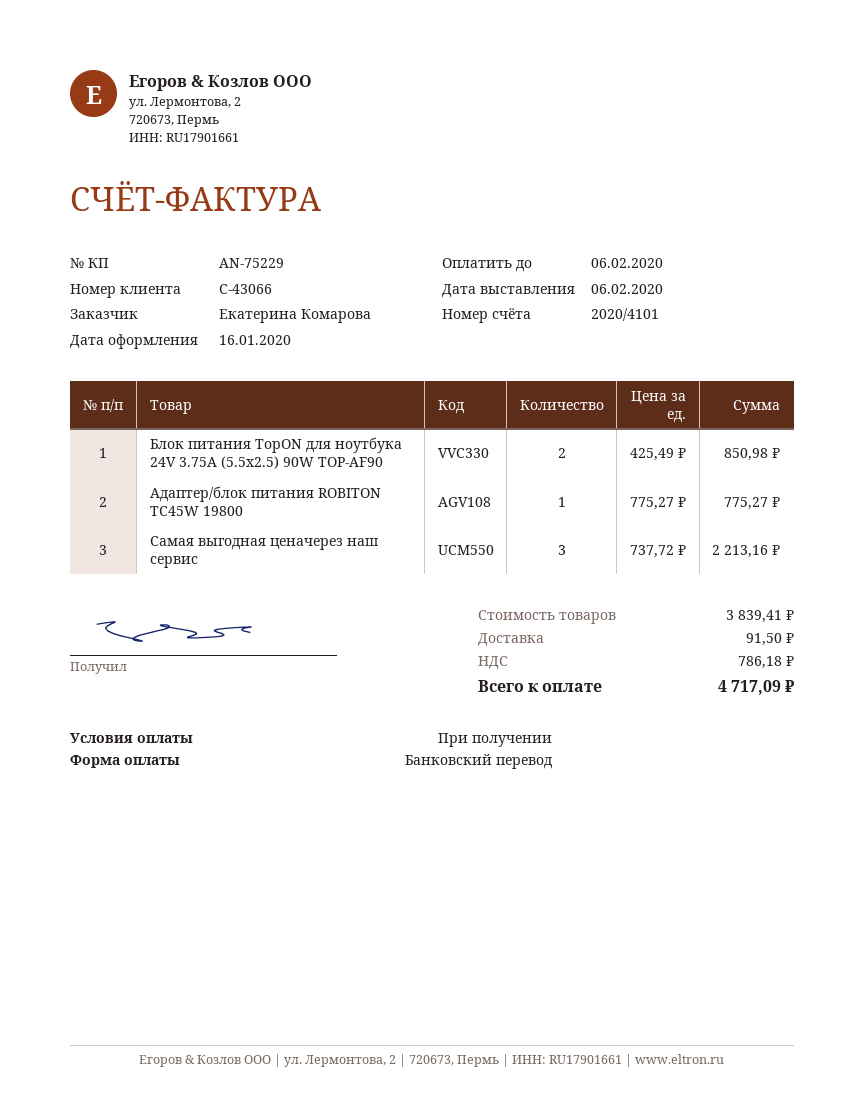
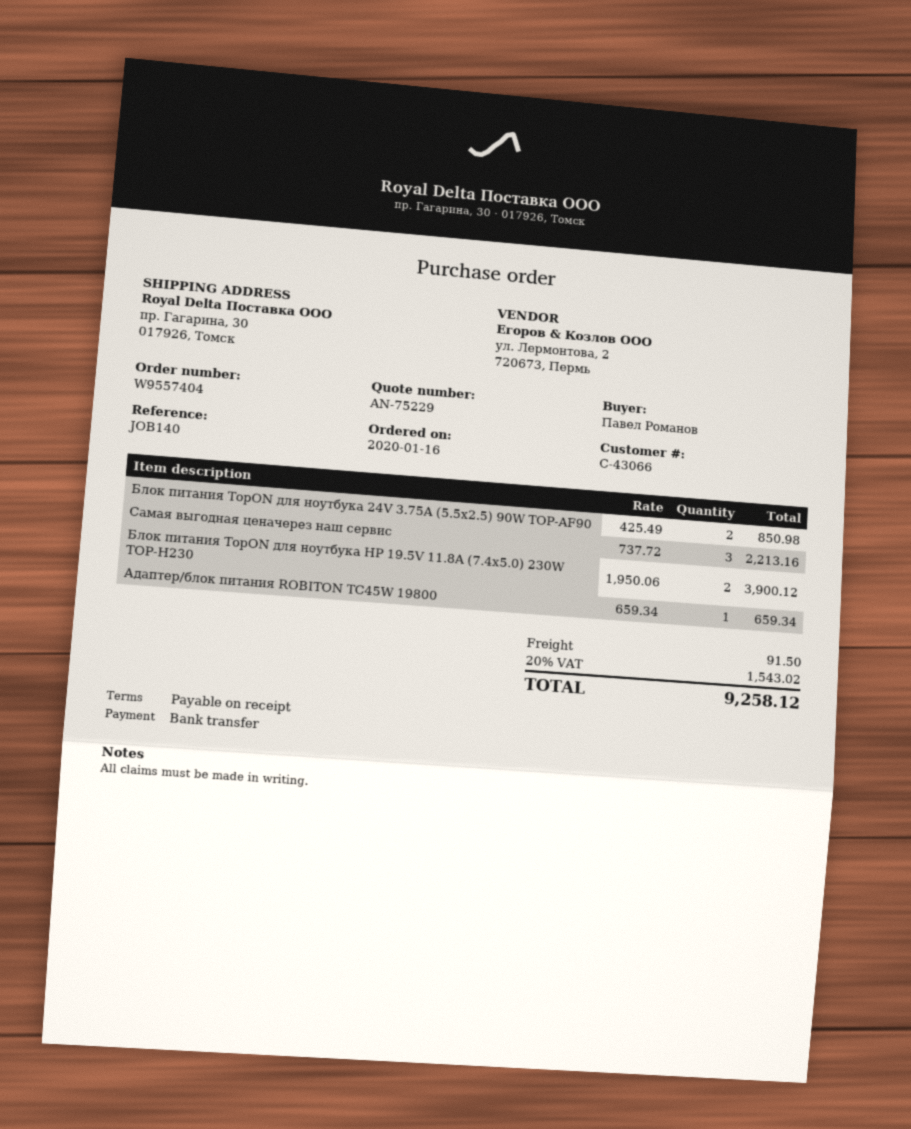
ordered by: Екатерина Комарова -> Павел Романов
Адаптер/блок питания ROBITON TC45W 19800: 1 x 775.27 = 775.27 -> 1 x 659.34 = 659.34
Блок питания TopON для ноутбука HP 19.5V 11.8A (7.4x5.0) 230W TOP-H230: none -> 2 x 1950.06 = 3900.12
tax: 786.18 -> 1543.02
total: 4717.09 -> 9258.12

